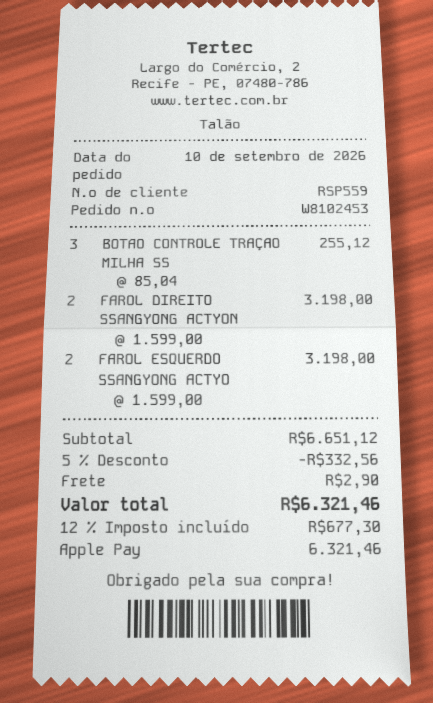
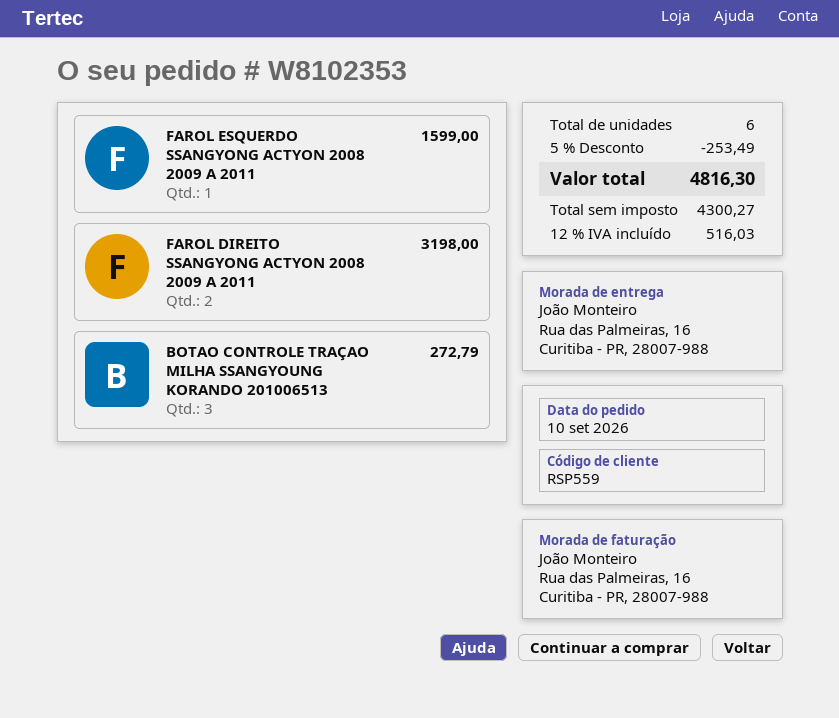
order number: W8102453 -> W8102353
BOTAO CONTROLE TRAÇAO MILHA SS: 3 for 255.12 -> 3 for 272.79
FAROL ESQUERDO SSANGYONG ACTYO: 2 for 3198.00 -> 1 for 1599.00
discount: 5% = 332.56 -> 5% = 253.49
shipping: 2.90 -> none
tax: 12% = 677.30 -> 12% = 516.03
total: 6321.46 -> 4816.30

